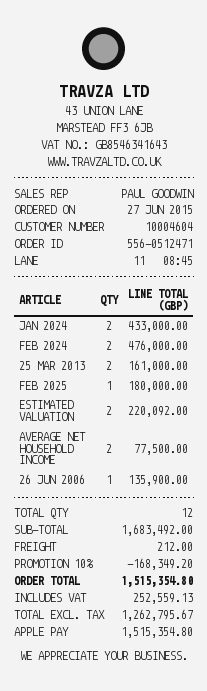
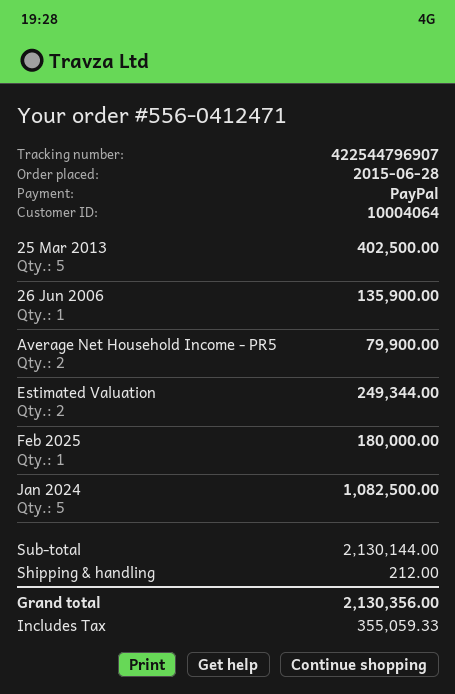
order number: 556-0512471 -> 556-0412471
order date: 2015-06-27 -> 2015-06-28
customer number: 10004604 -> 10004064
payment method: Apple Pay -> PayPal
JAN 2024: 2 for 433000.00 -> 5 for 1082500.00
FEB 2024: 2 for 476000.00 -> none
25 MAR 2013: 2 for 161000.00 -> 5 for 402500.00
ESTIMATED VALUATION: 2 for 220092.00 -> 2 for 249344.00
AVERAGE NET HOUSEHOLD INCOME: 2 for 77500.00 -> 2 for 79900.00
subtotal: 1683492.00 -> 2130144.00
discount: 10% = 168349.20 -> none
tax: 252559.13 -> 355059.33
total: 1515354.80 -> 2130356.00

